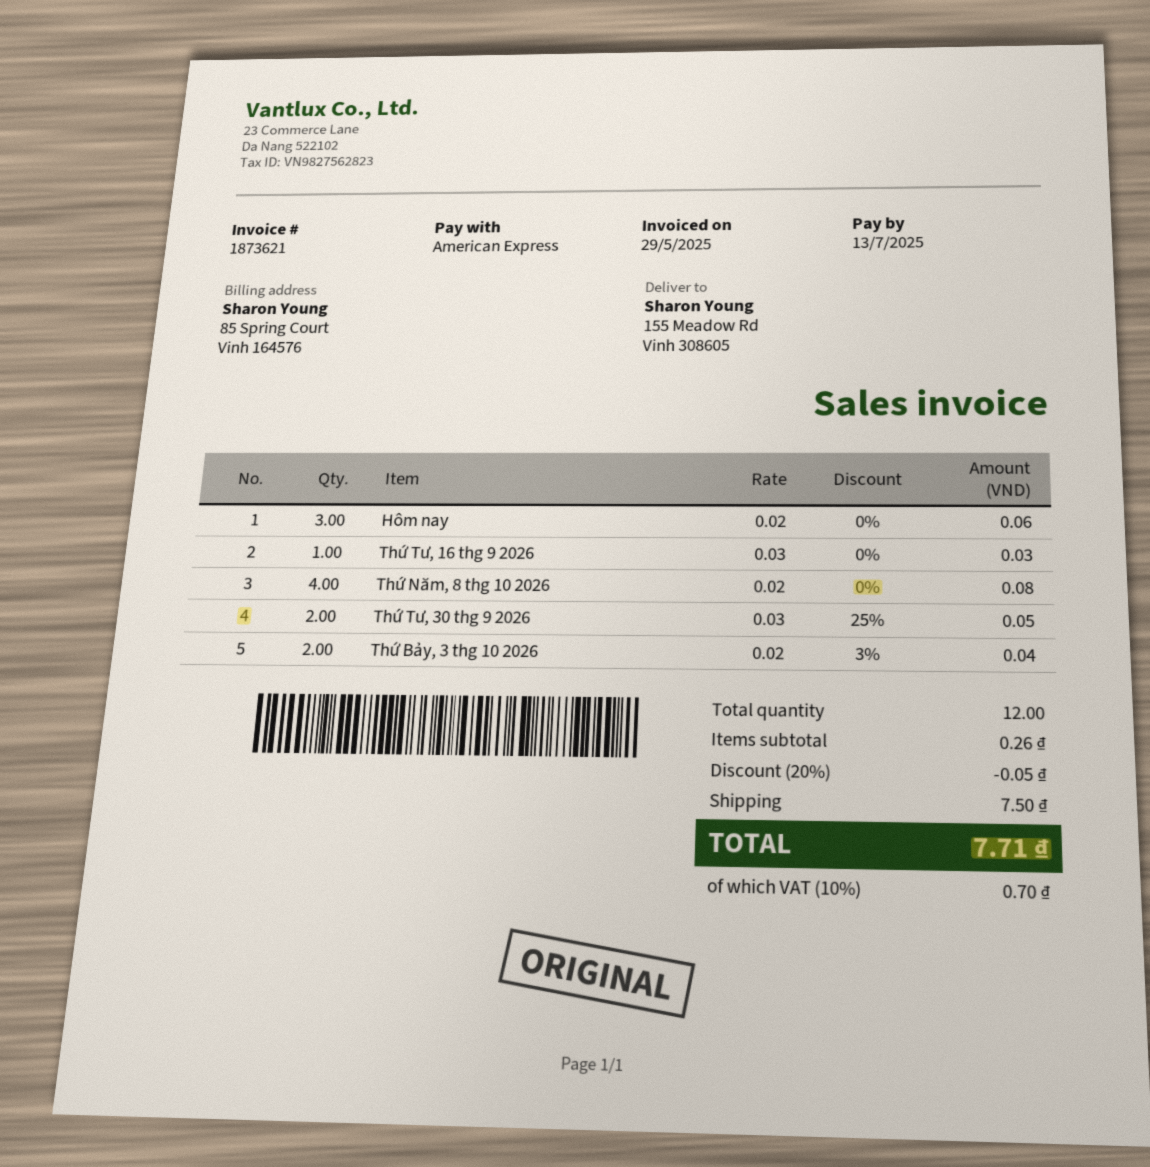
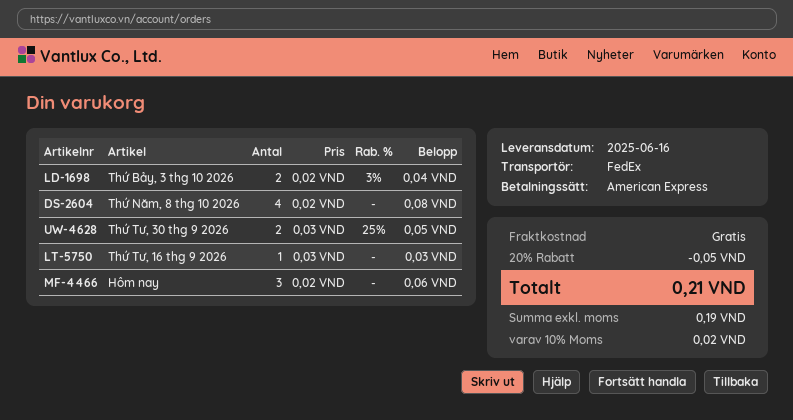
shipping: 7.50 -> 0.00
tax: 10% = 0.70 -> 10% = 0.02
total: 7.71 -> 0.21

